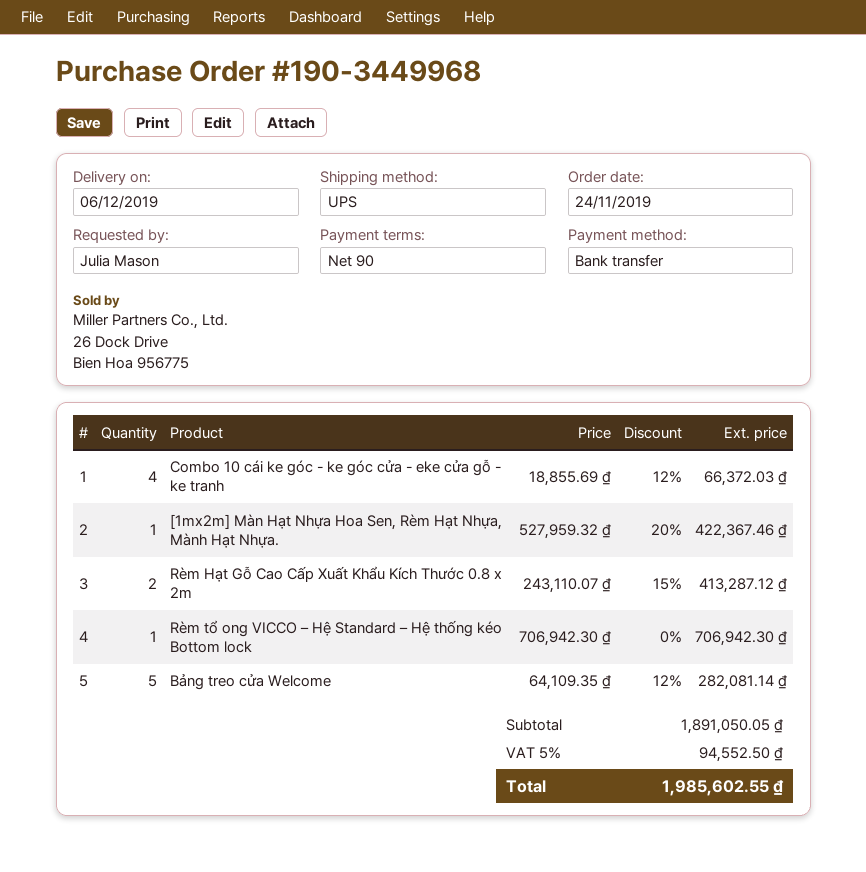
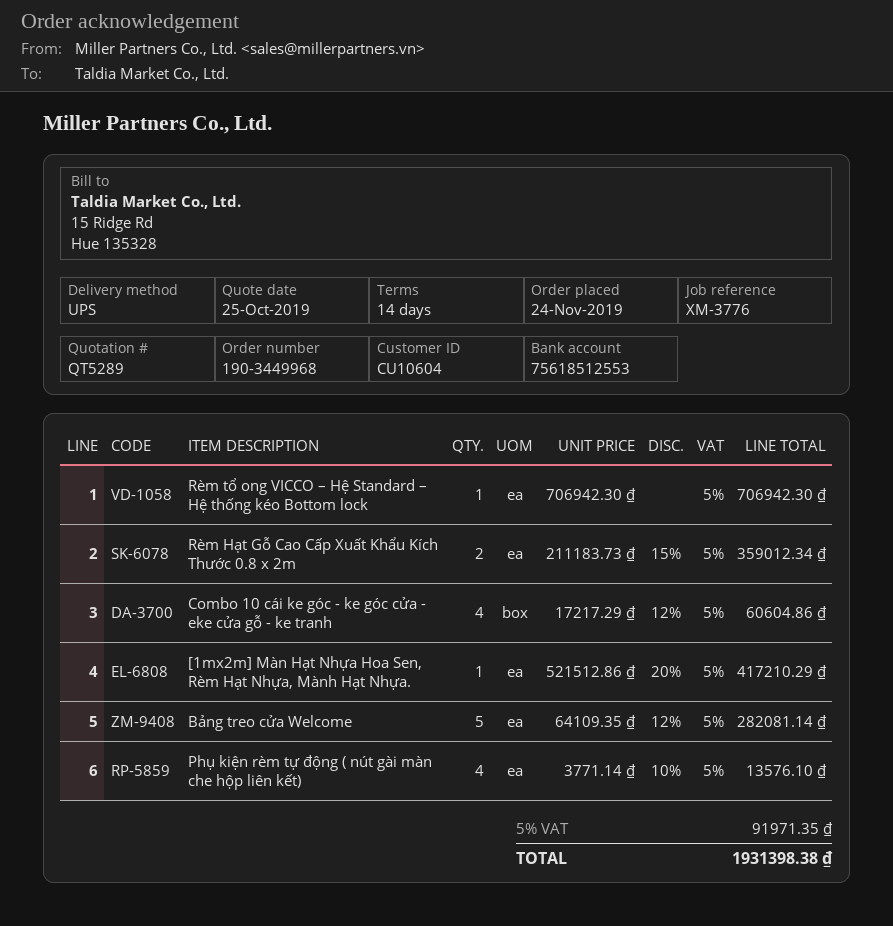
payment terms: 90 days -> 14 days
Combo 10 cái ke góc - ke góc cửa - eke cửa gỗ - ke tranh: 4 x 18855.69 - 12% = 66372.03 -> 4 x 17217.29 - 12% = 60604.86
[1mx2m] Màn Hạt Nhựa Hoa Sen, Rèm Hạt Nhựa, Mành Hạt Nhựa.: 1 x 527959.32 - 20% = 422367.46 -> 1 x 521512.86 - 20% = 417210.29
Rèm Hạt Gỗ Cao Cấp Xuất Khẩu Kích Thước 0.8 x 2m: 2 x 243110.07 - 15% = 413287.12 -> 2 x 211183.73 - 15% = 359012.34
Phụ kiện rèm tự động ( nút gài màn che hộp liên kết): none -> 4 x 3771.14 - 10% = 13576.10
tax: 5% = 94552.50 -> 5% = 91971.35
total: 1985602.55 -> 1931398.38

